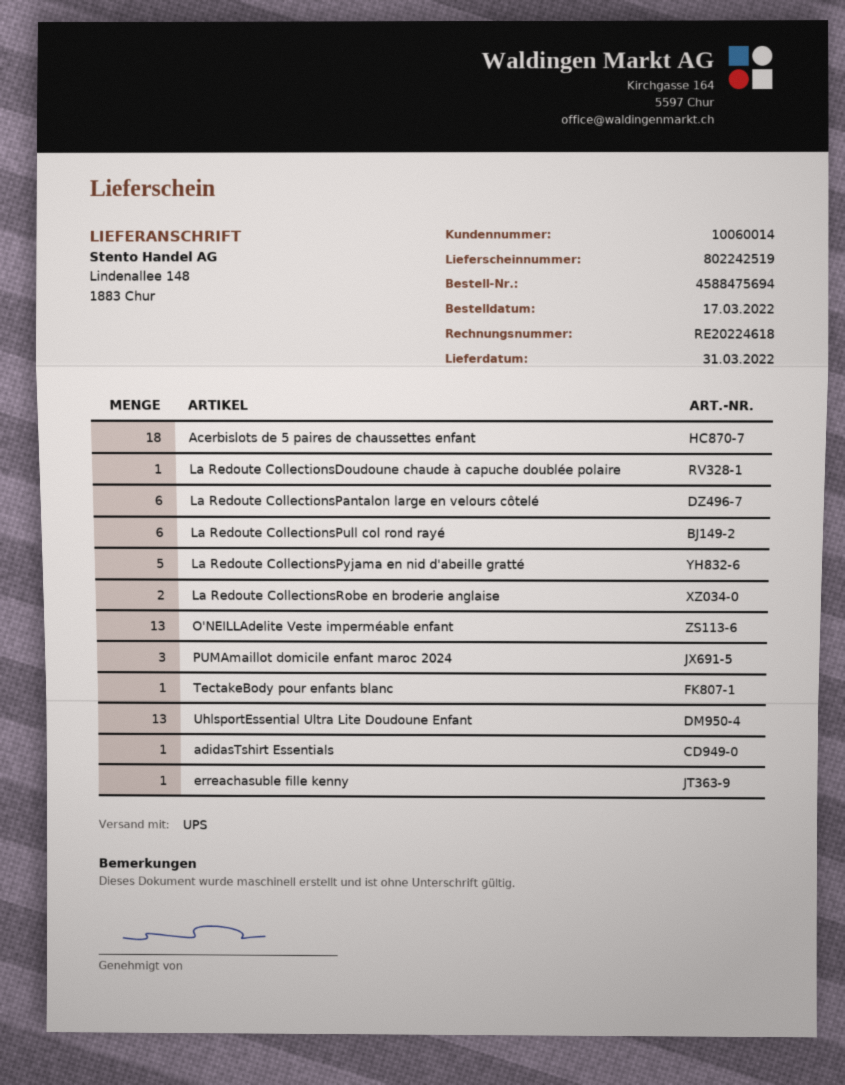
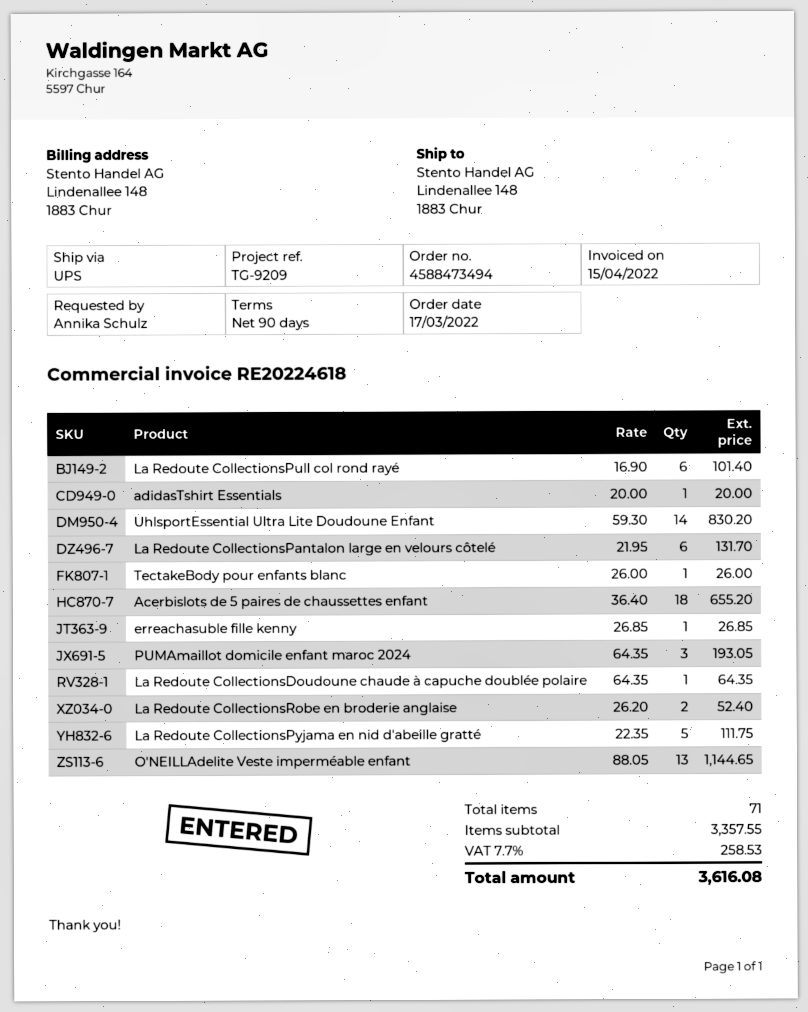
order number: 4588475694 -> 4588473494
UhlsportEssential Ultra Lite Doudoune Enfant: 13 -> 14

